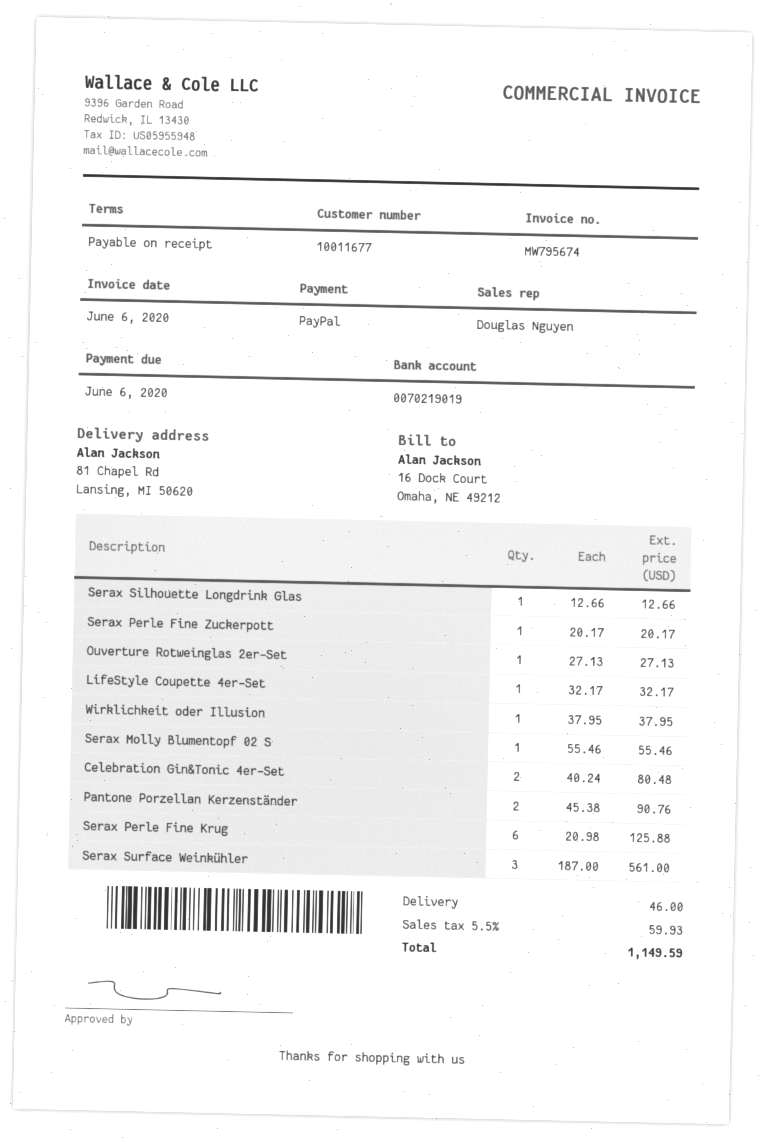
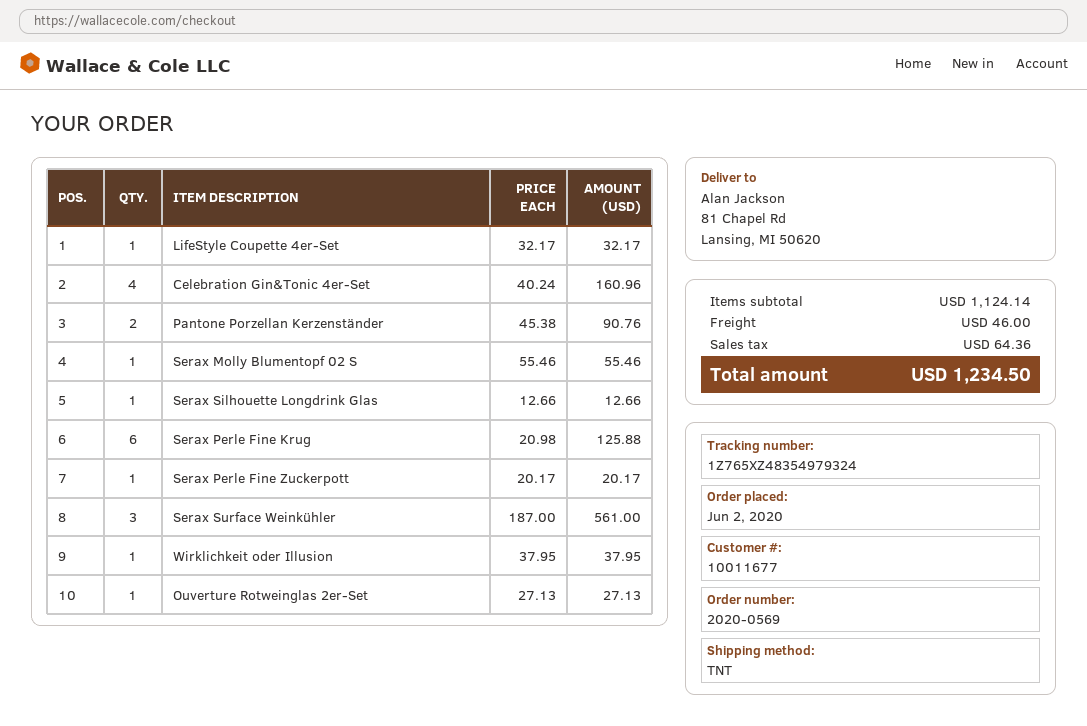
Celebration Gin&Tonic 4er-Set: 2 x 40.24 = 80.48 -> 4 x 40.24 = 160.96
tax: 59.93 -> 64.36
total: 1149.59 -> 1234.50

